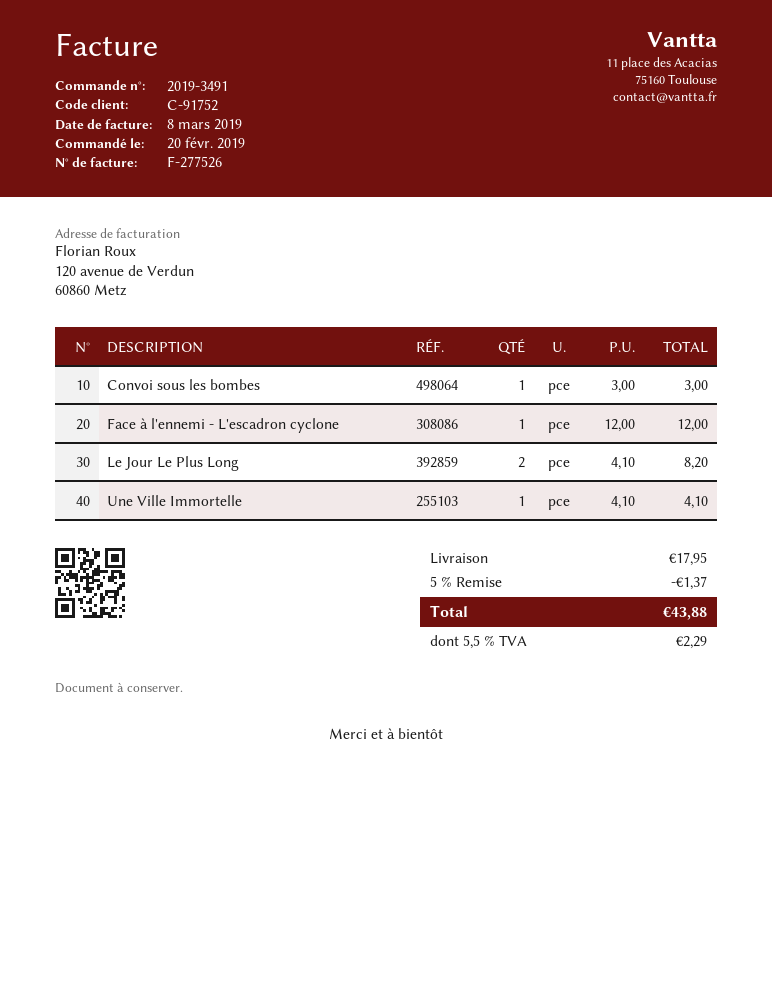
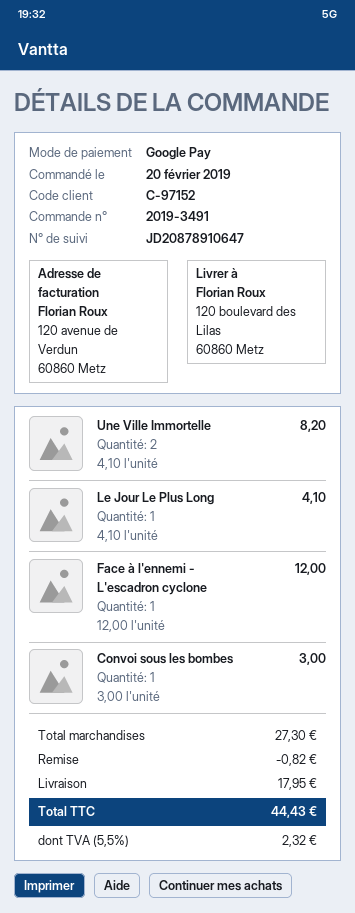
customer number: C-91752 -> C-97152
Le Jour Le Plus Long: 2 x 4.10 = 8.20 -> 1 x 4.10 = 4.10
Une Ville Immortelle: 1 x 4.10 = 4.10 -> 2 x 4.10 = 8.20
discount: 1.37 -> 0.82
tax: 5.5% = 2.29 -> 5.5% = 2.32
total: 43.88 -> 44.43

